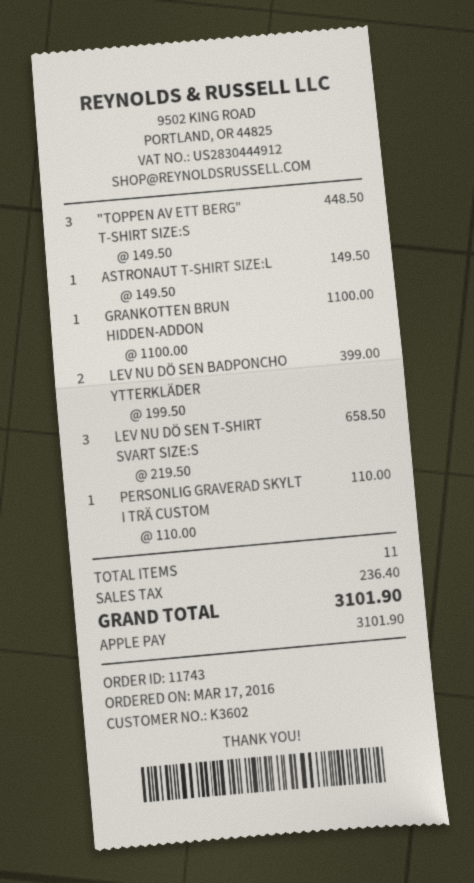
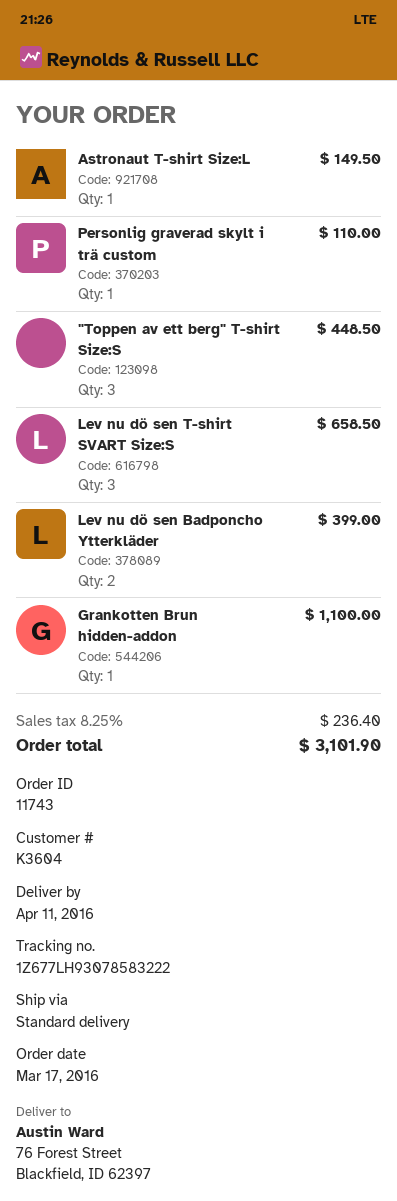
customer number: K3602 -> K3604

